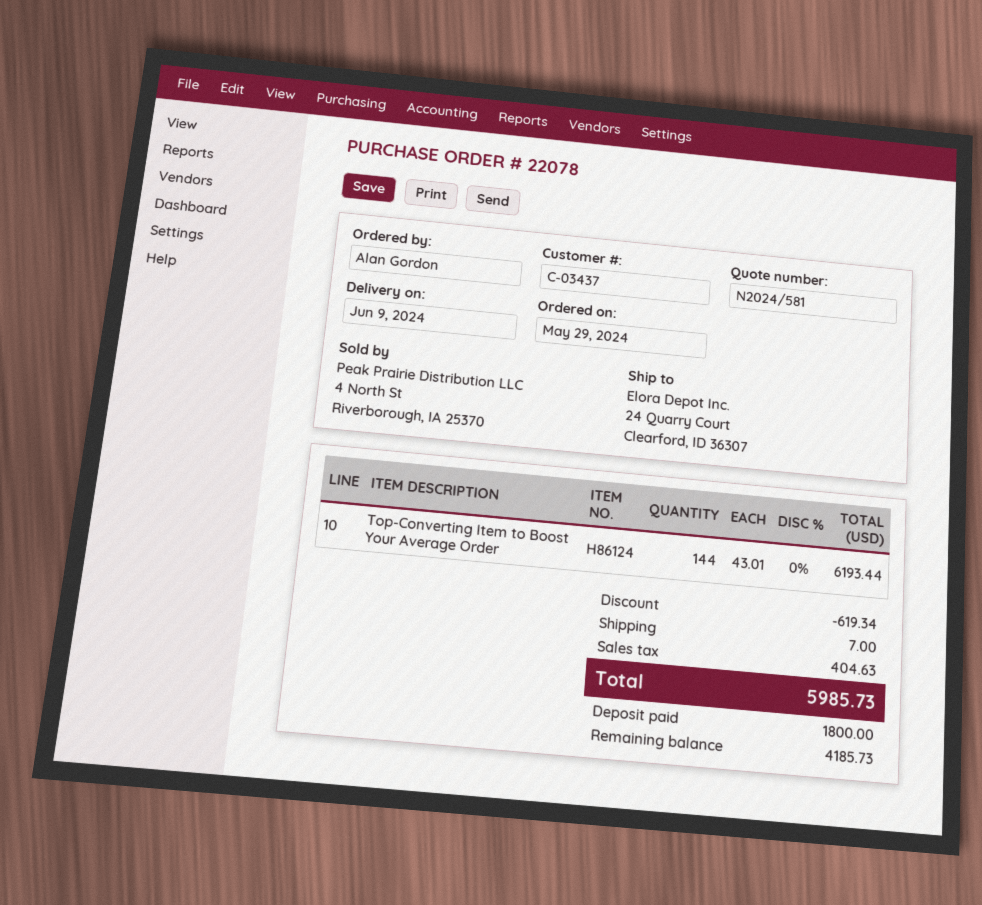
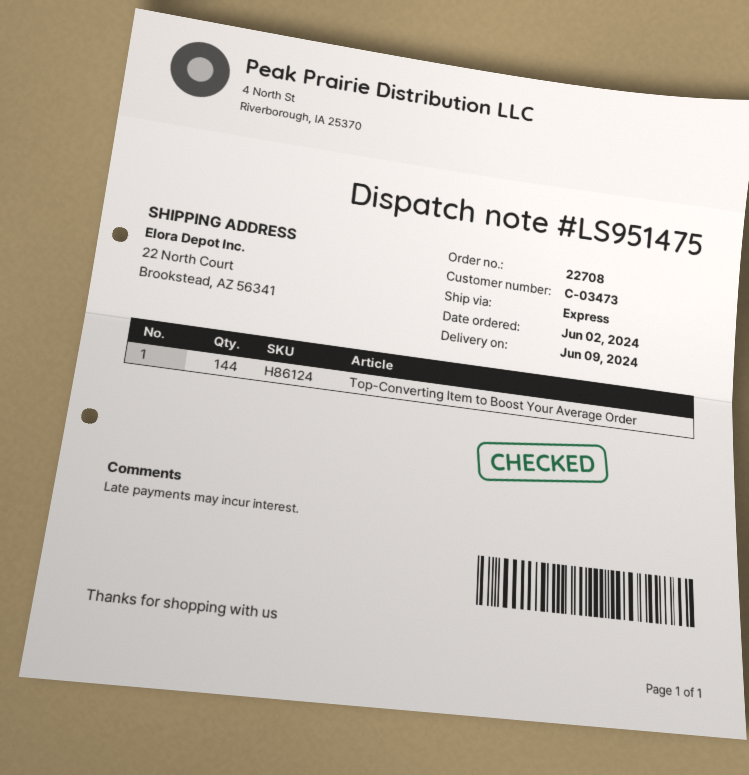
order number: 22078 -> 22708
order date: 2024-05-29 -> 2024-06-02
customer number: C-03437 -> C-03473
ship to: 24 Quarry Court, Clearford, ID 36307 -> 22 North Court, Brookstead, AZ 56341

